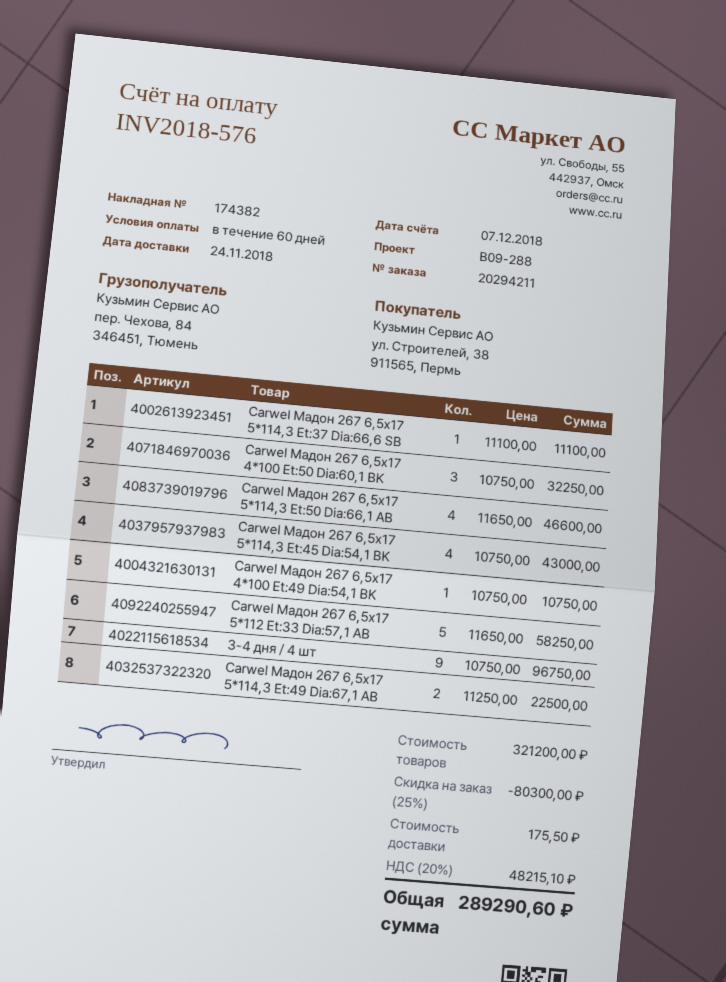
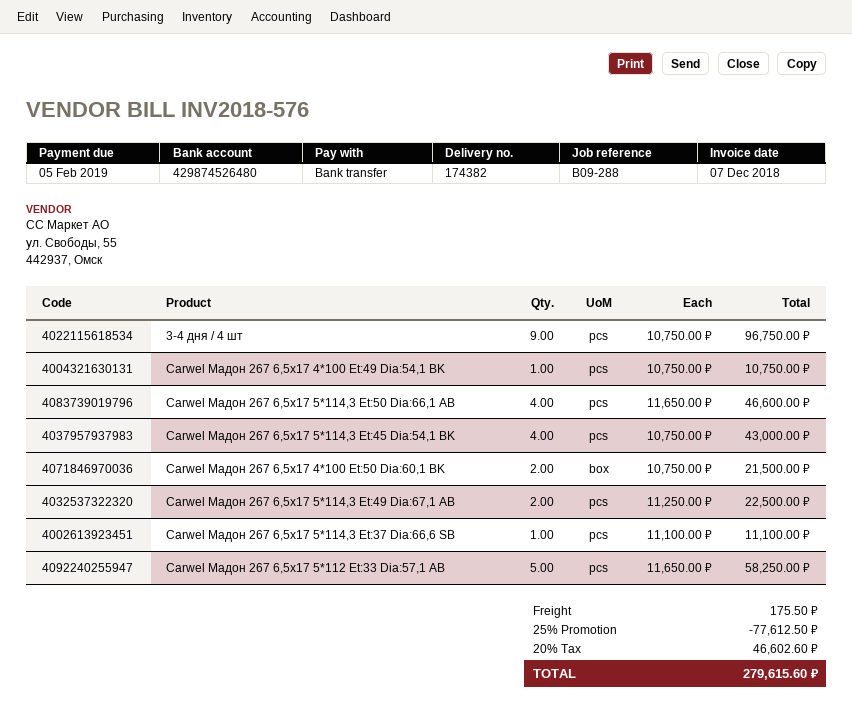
Carwel Мадон 267 6,5x17 4*100 Et:50 Dia:60,1 BK: 3 x 10750.00 = 32250.00 -> 2 x 10750.00 = 21500.00
discount: 25% = 80300.00 -> 25% = 77612.50
tax: 20% = 48215.10 -> 20% = 46602.60
total: 289290.60 -> 279615.60

